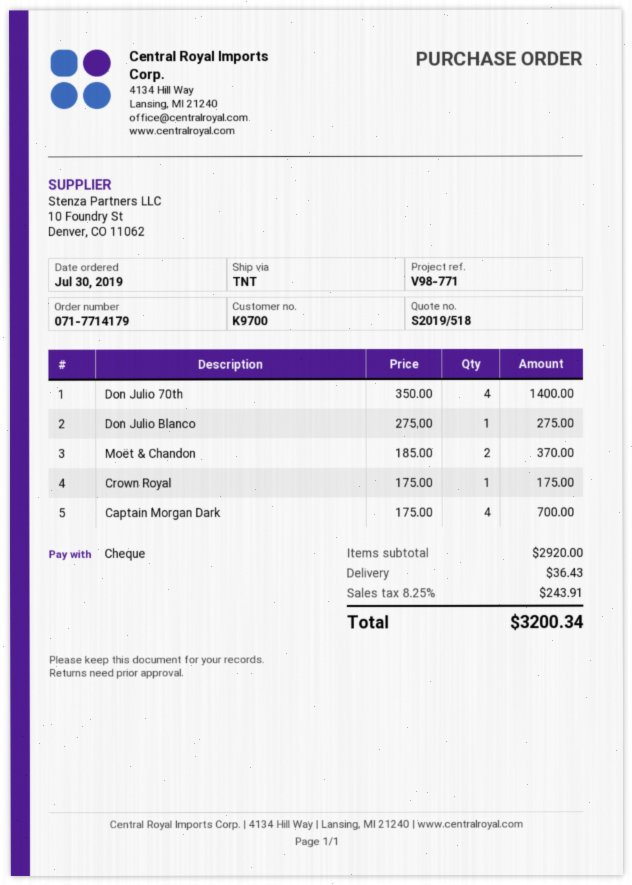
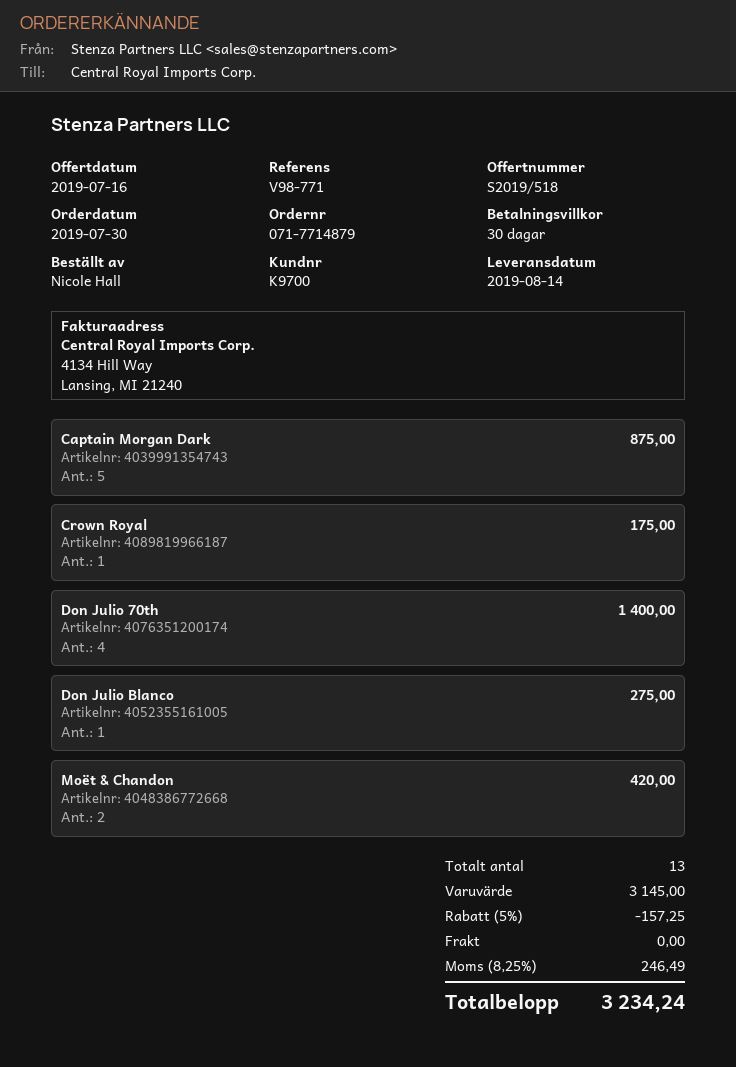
order number: 071-7714179 -> 071-7714879
Moët & Chandon: 2 for 370.00 -> 2 for 420.00
Captain Morgan Dark: 4 for 700.00 -> 5 for 875.00
subtotal: 2920.00 -> 3145.00
discount: none -> 5% = 157.25
shipping: 36.43 -> 0.00
tax: 8.25% = 243.91 -> 8.25% = 246.49
total: 3200.34 -> 3234.24

